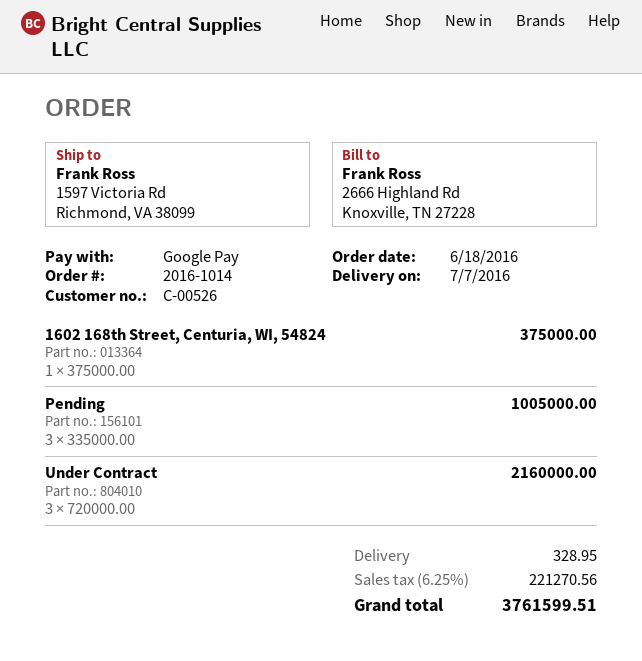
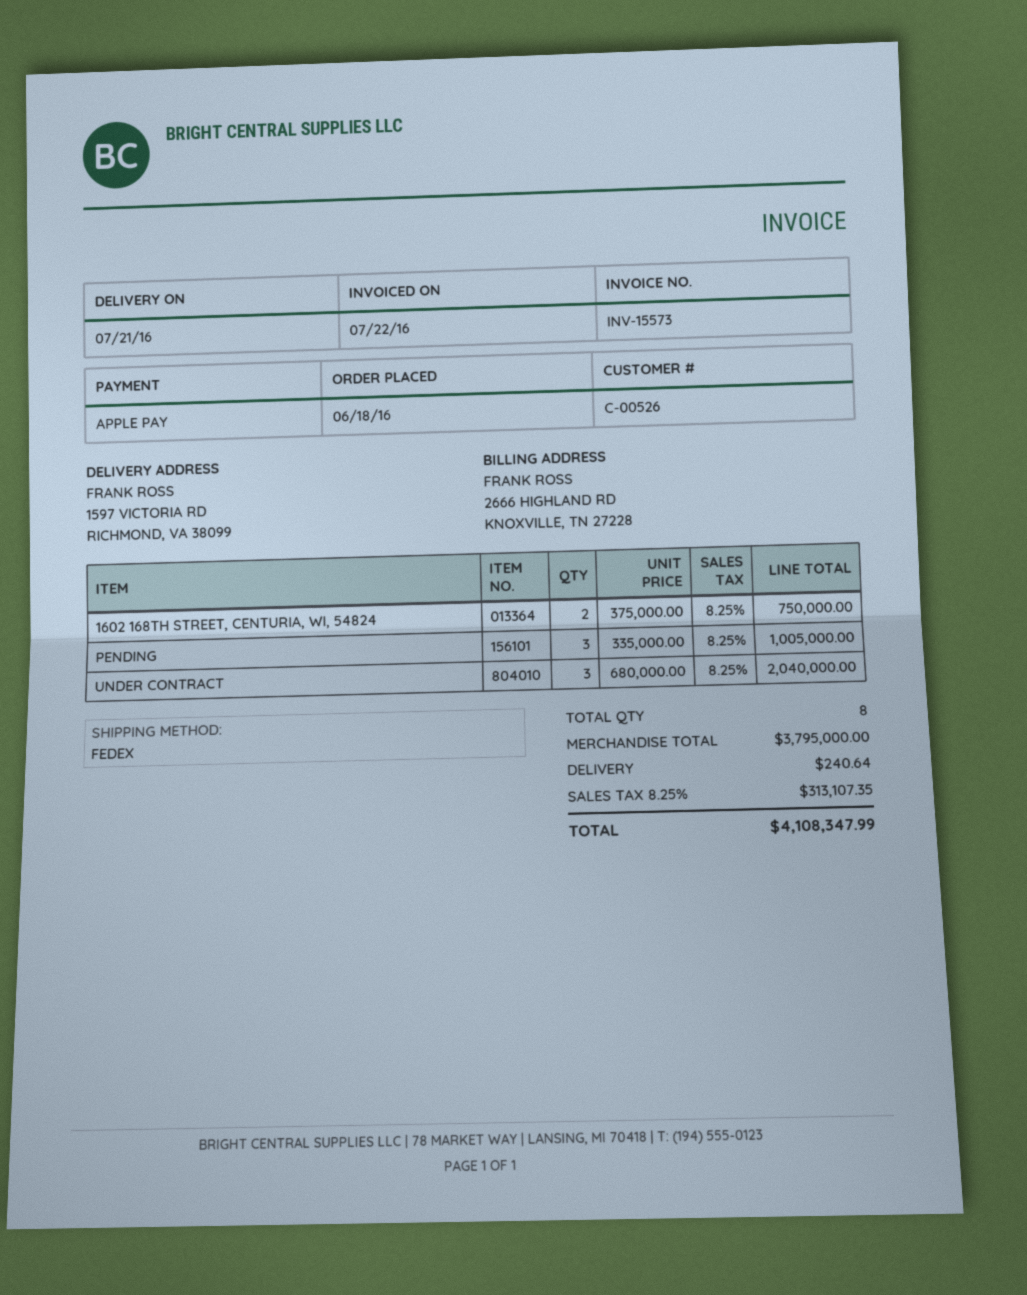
delivery date: 2016-07-07 -> 2016-07-21
payment method: Google Pay -> Apple Pay
1602 168th Street, Centuria, WI, 54824: 1 x 375000.00 = 375000.00 -> 2 x 375000.00 = 750000.00
Under Contract: 3 x 720000.00 = 2160000.00 -> 3 x 680000.00 = 2040000.00
shipping: 328.95 -> 240.64
tax: 6.25% = 221270.56 -> 8.25% = 313107.35
total: 3761599.51 -> 4108347.99

